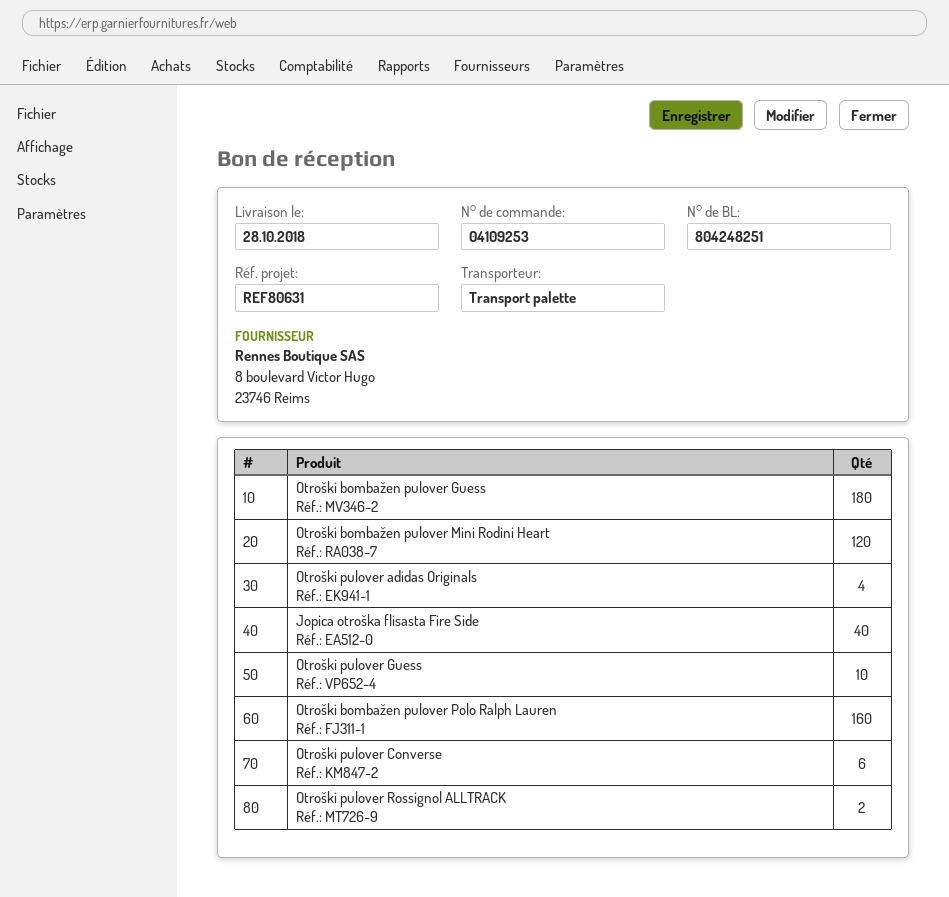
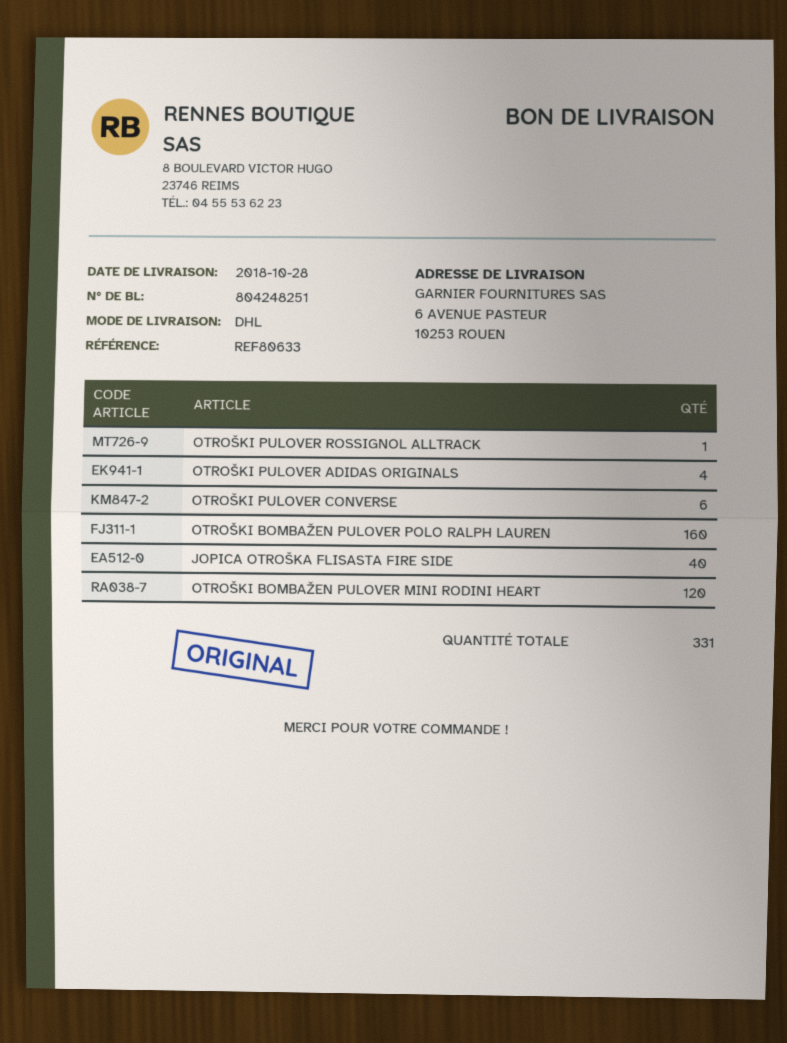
reference: REF80631 -> REF80633
shipping method: pallet freight -> DHL
Otroški bombažen pulover Guess: 180 -> none
Otroški pulover Guess: 10 -> none
Otroški pulover Rossignol ALLTRACK: 2 -> 1

